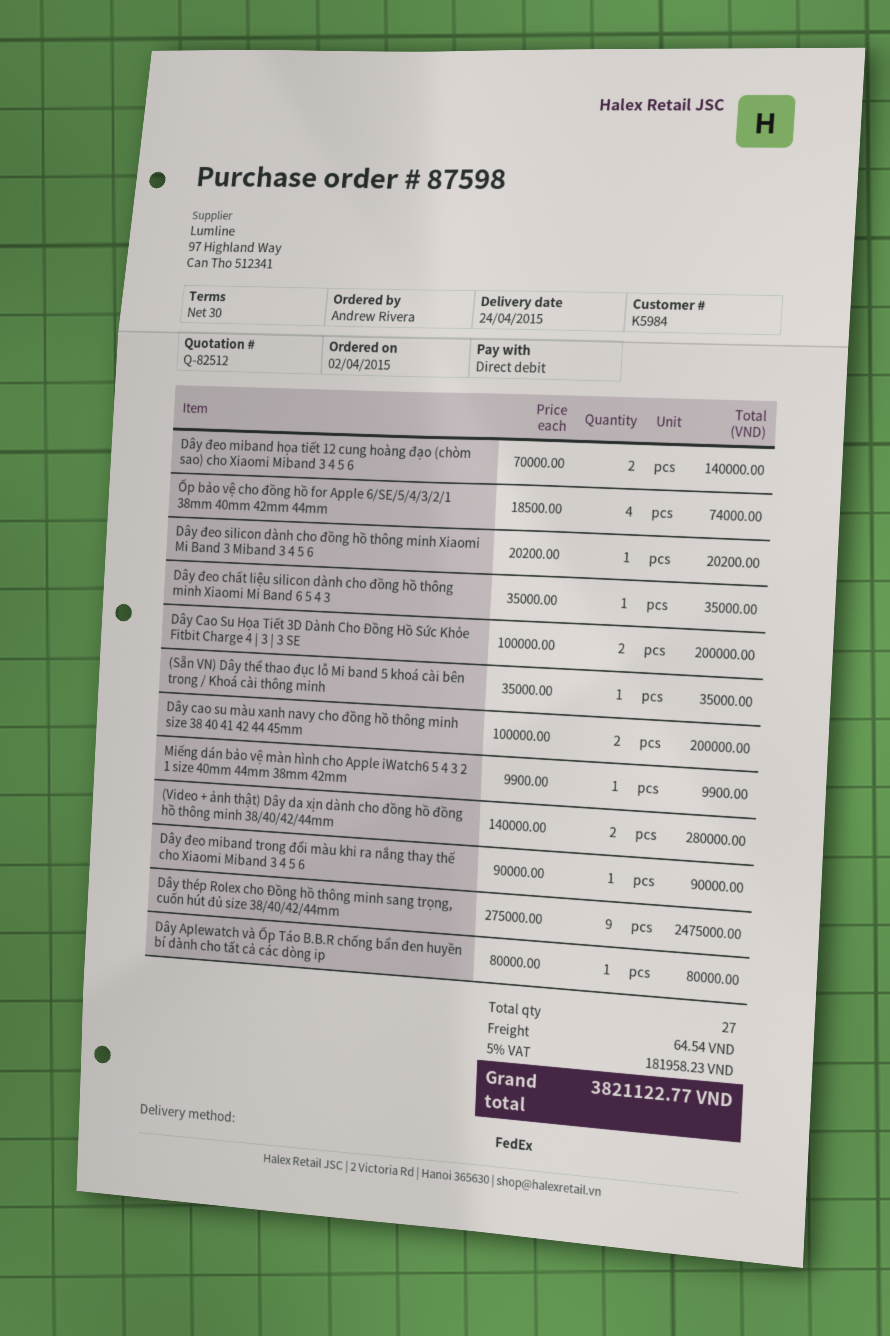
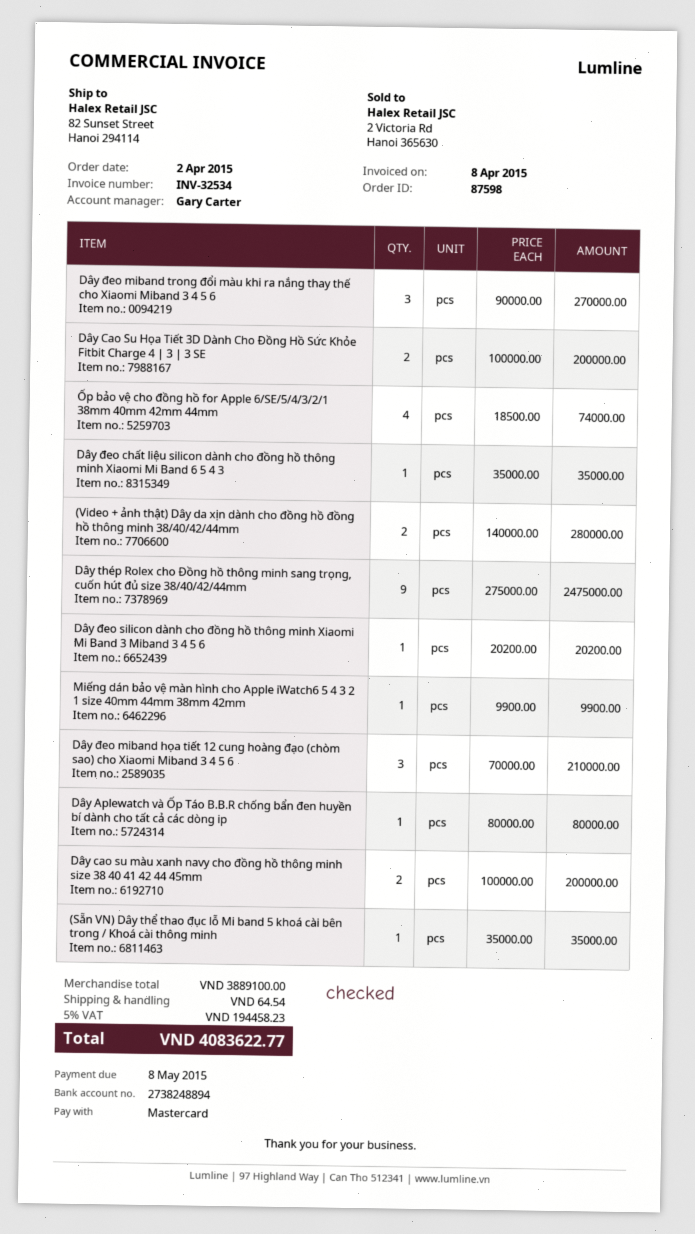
payment method: direct debit -> Mastercard
Dây đeo miband họa tiết 12 cung hoàng đạo (chòm sao) cho Xiaomi Miband 3 4 5 6: 2 x 70000.00 = 140000.00 -> 3 x 70000.00 = 210000.00
Dây đeo miband trong đổi màu khi ra nắng thay thế cho Xiaomi Miband 3 4 5 6: 1 x 90000.00 = 90000.00 -> 3 x 90000.00 = 270000.00
tax: 5% = 181958.23 -> 5% = 194458.23
total: 3821122.77 -> 4083622.77

